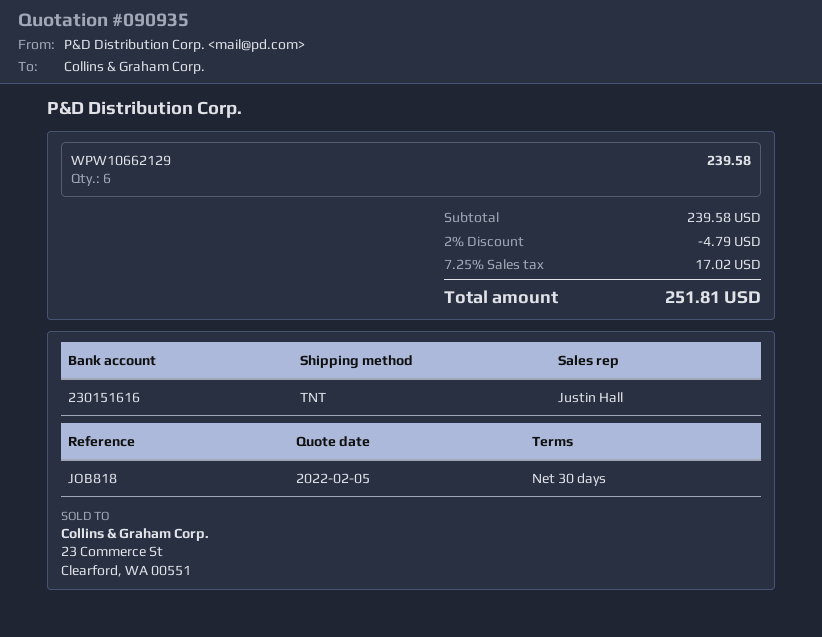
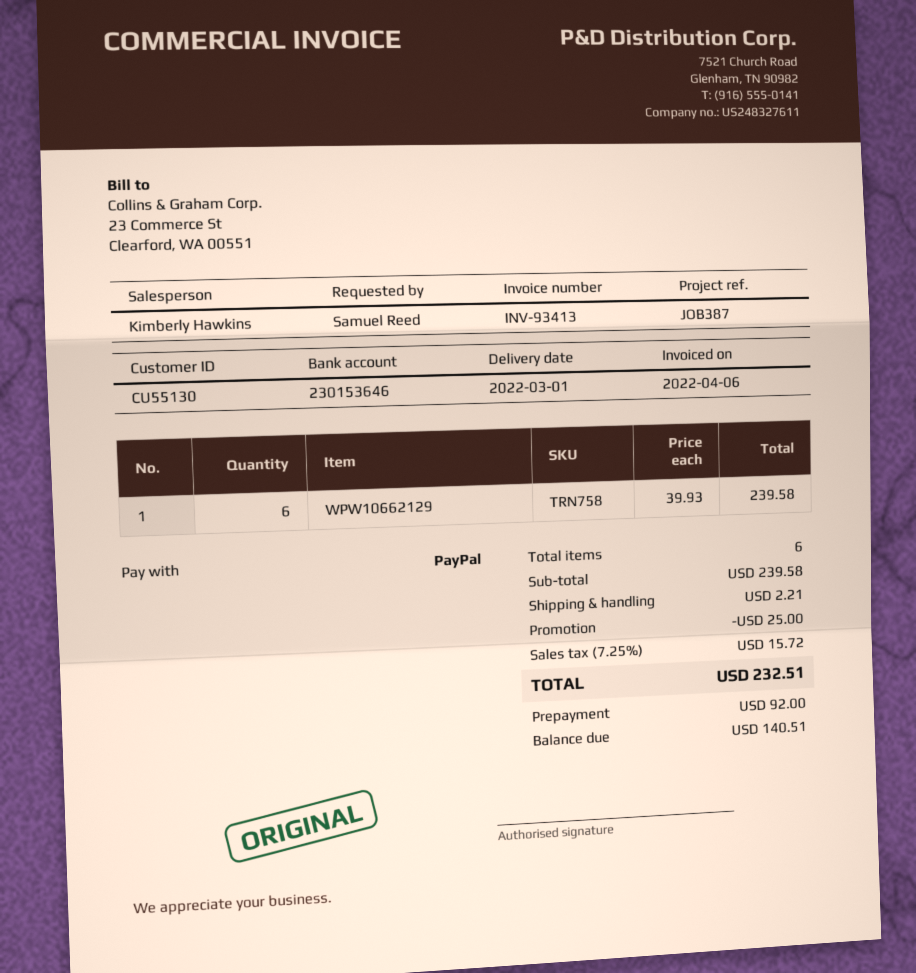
reference: JOB818 -> JOB387
sales rep: Justin Hall -> Kimberly Hawkins
bank account: 230151616 -> 230153646
discount: 4.79 -> 25.00
shipping: none -> 2.21
tax: 7.25% = 17.02 -> 7.25% = 15.72
total: 251.81 -> 232.51

